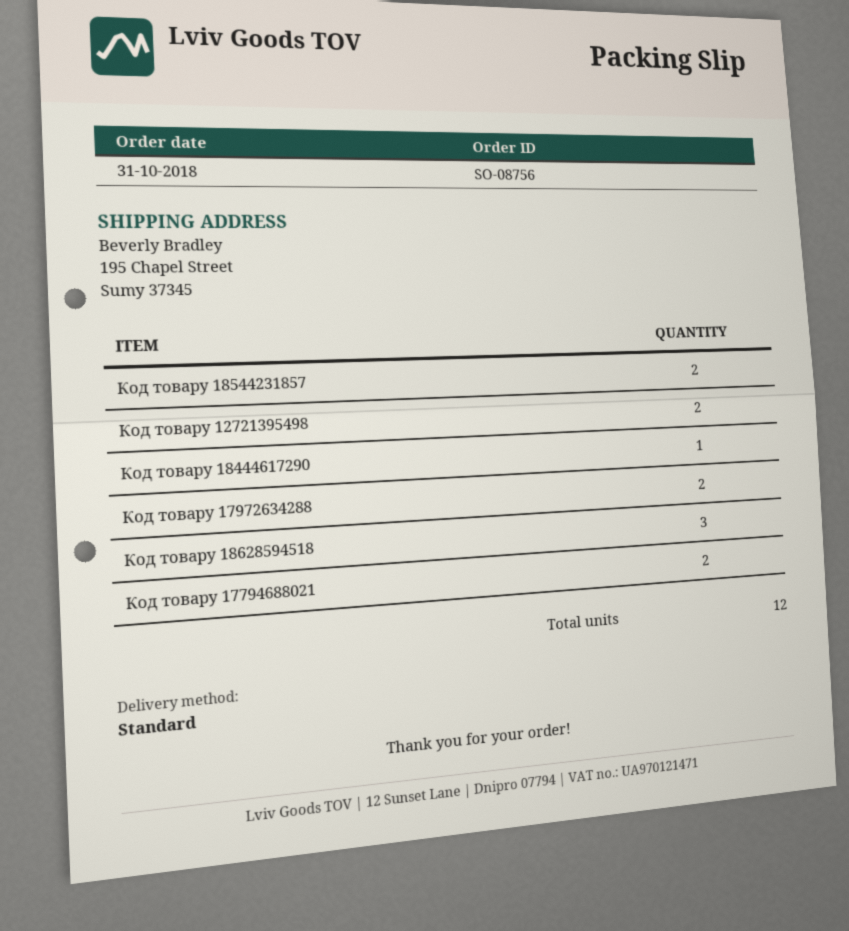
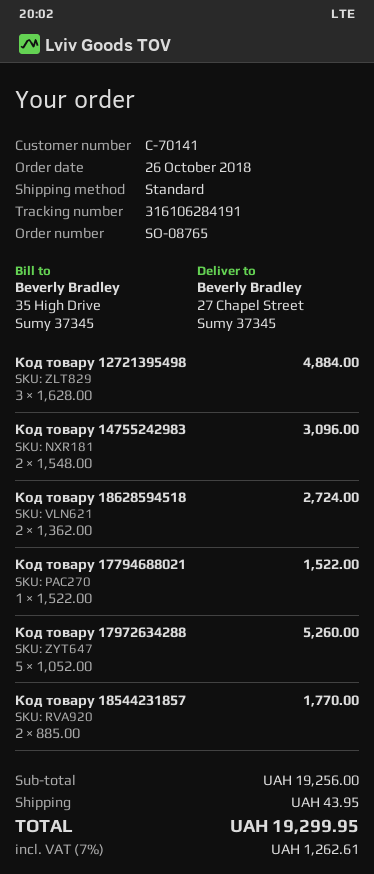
order number: SO-08756 -> SO-08765
order date: 2018-10-31 -> 2018-10-26
ship to: 195 Chapel Street, Sumy 37345 -> 27 Chapel Street, Sumy 37345
Код товару 12721395498: 2 -> 3
Код товару 18444617290: 1 -> none
Код товару 17972634288: 2 -> 5
Код товару 18628594518: 3 -> 2
Код товару 17794688021: 2 -> 1
Код товару 14755242983: none -> 2

